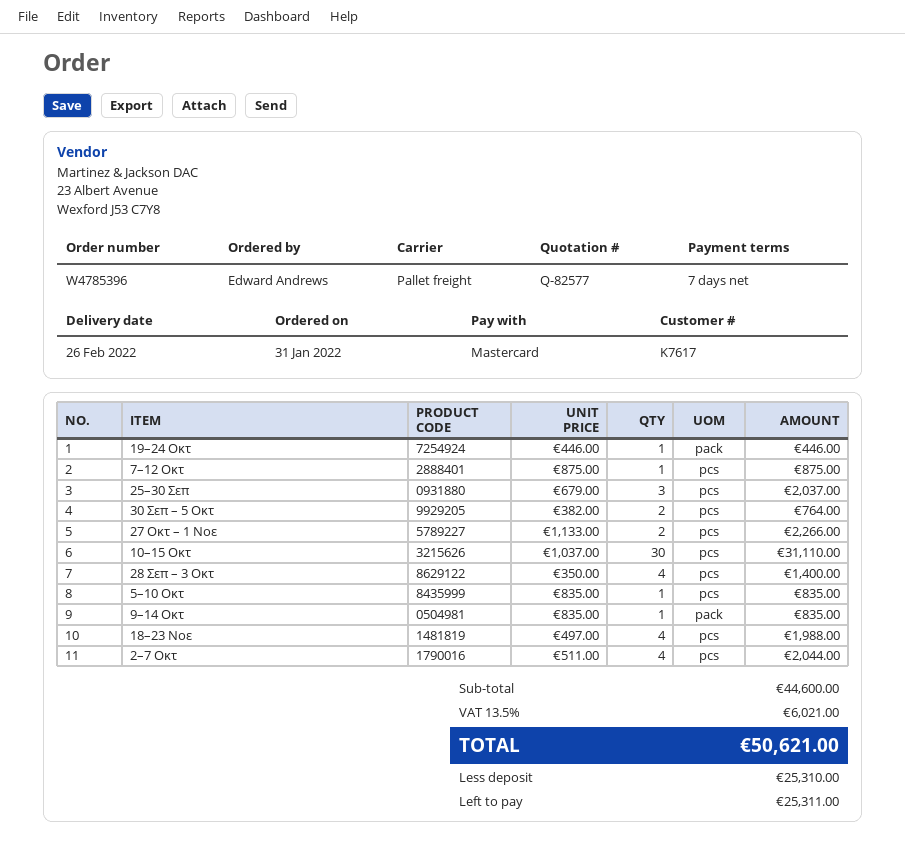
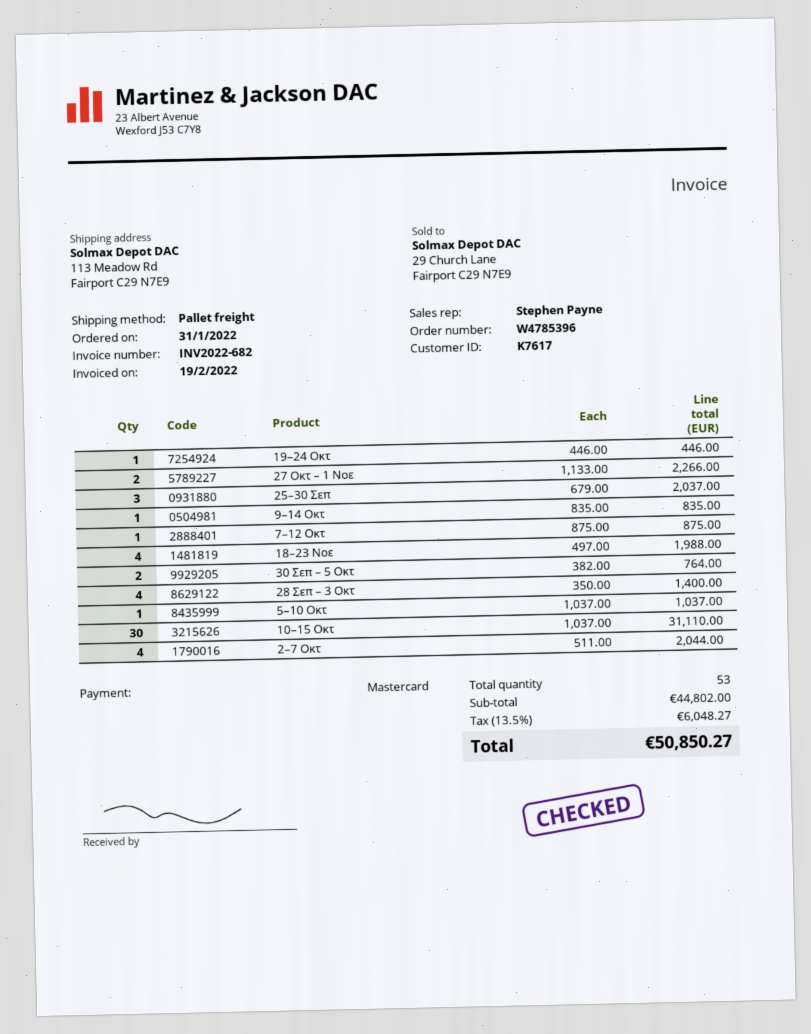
5–10 Οκτ: 1 x 835.00 = 835.00 -> 1 x 1037.00 = 1037.00
subtotal: 44600.00 -> 44802.00
tax: 13.5% = 6021.00 -> 13.5% = 6048.27
total: 50621.00 -> 50850.27

